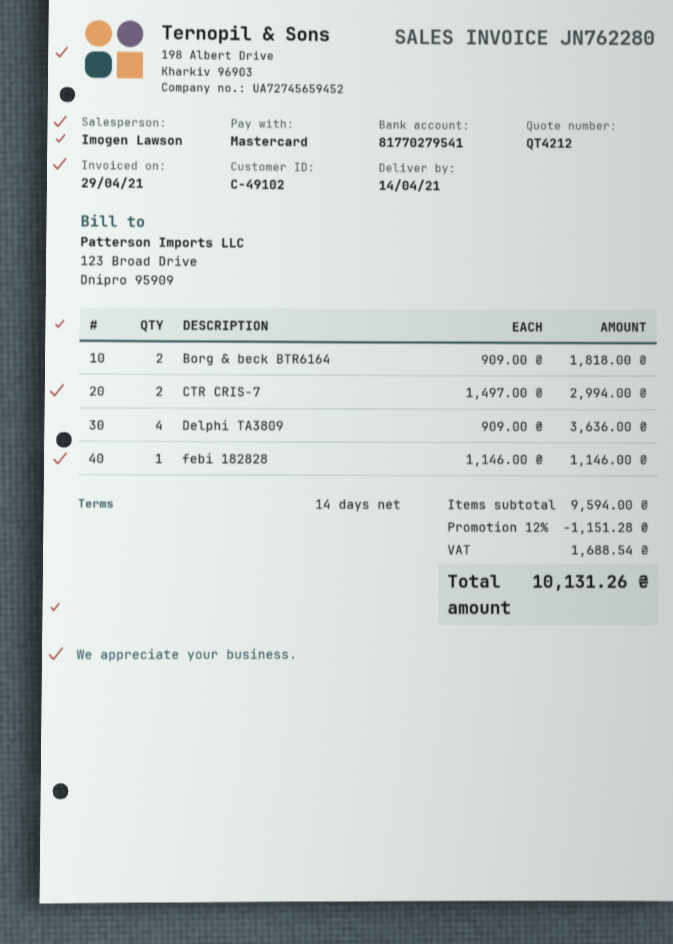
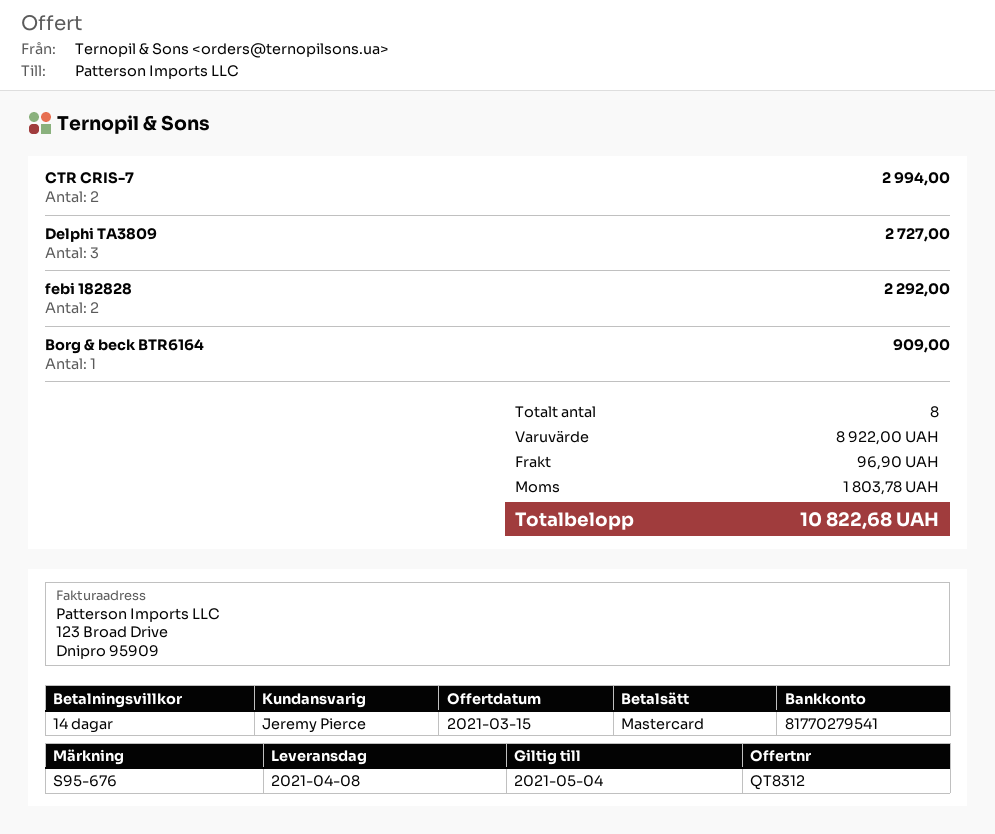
quote number: QT4212 -> QT8312
delivery date: 2021-04-14 -> 2021-04-08
sales rep: Imogen Lawson -> Jeremy Pierce
Borg & beck BTR6164: 2 for 1818.00 -> 1 for 909.00
Delphi TA3809: 4 for 3636.00 -> 3 for 2727.00
febi 182828: 1 for 1146.00 -> 2 for 2292.00
subtotal: 9594.00 -> 8922.00
discount: 12% = 1151.28 -> none
shipping: none -> 96.90
tax: 1688.54 -> 1803.78
total: 10131.26 -> 10822.68

